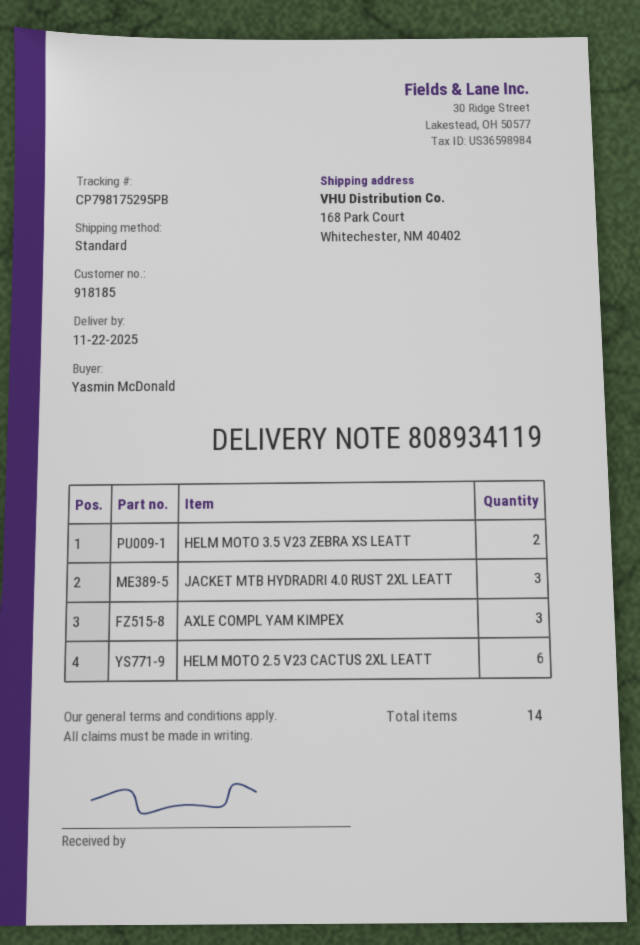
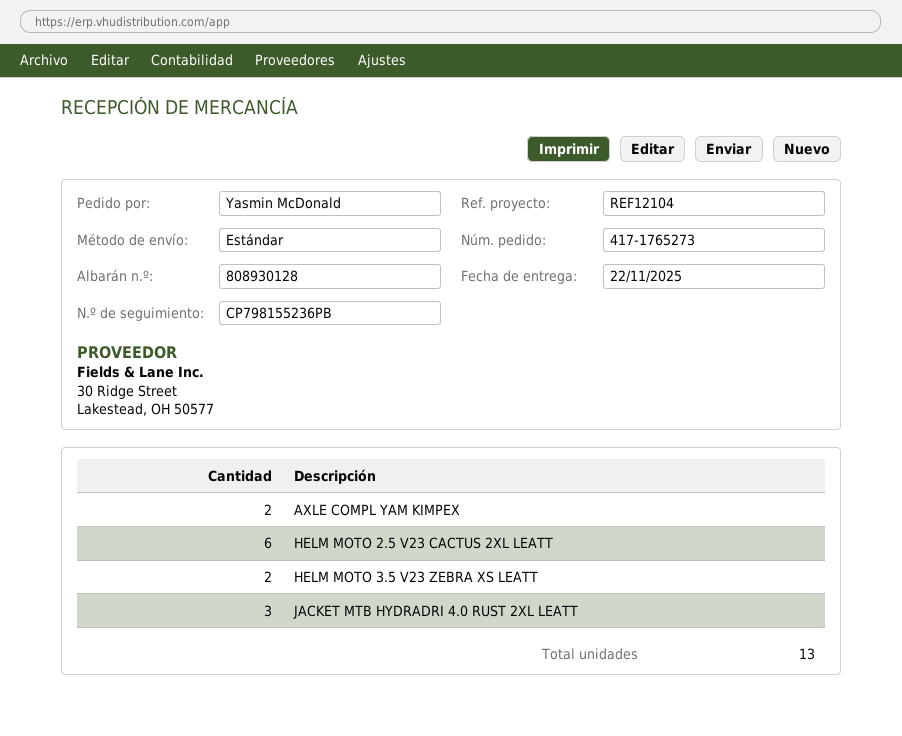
delivery note number: 808934119 -> 808930128
tracking number: CP798175295PB -> CP798155236PB
AXLE COMPL YAM KIMPEX: 3 -> 2
total quantity: 14 -> 13

